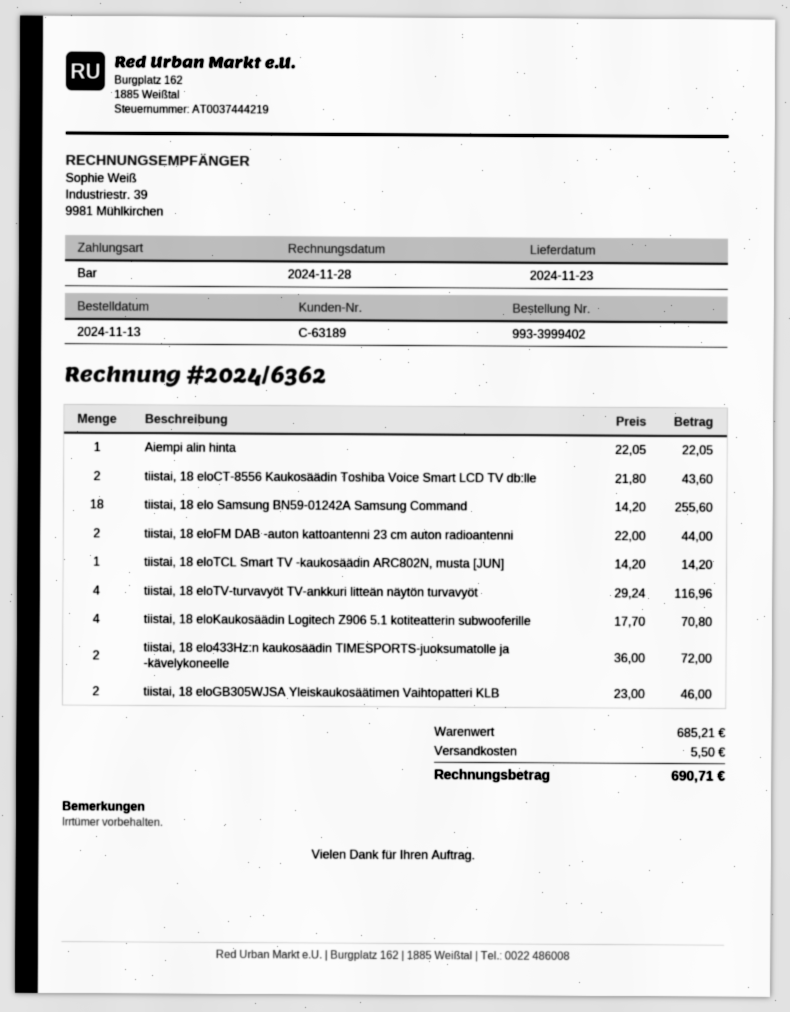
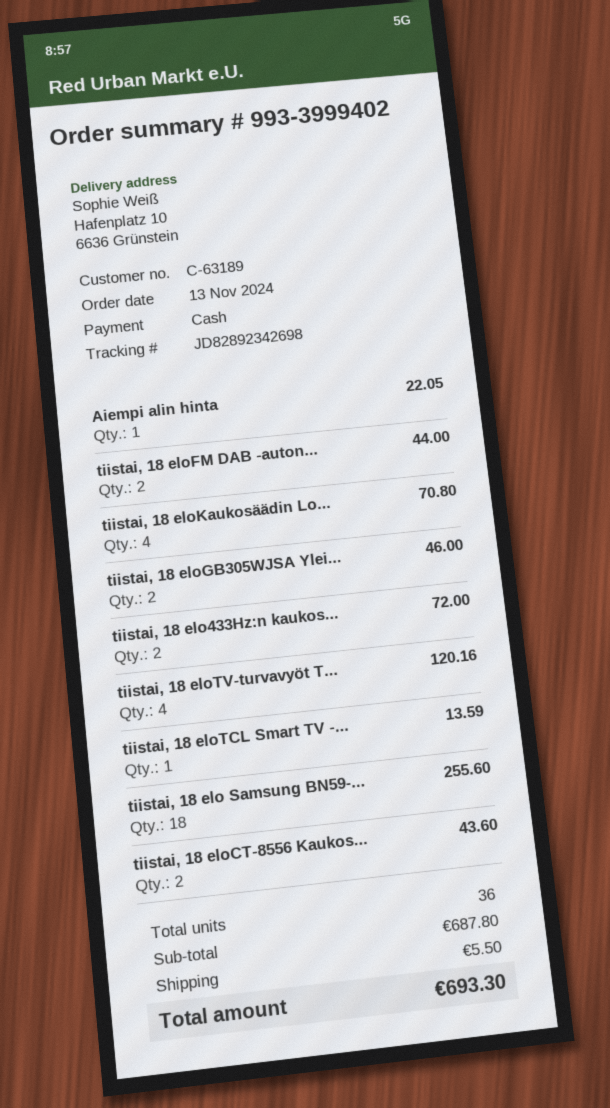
tiistai, 18 eloTCL Smart TV -kaukosäädin ARC802N, musta [JUN]: 1 for 14.20 -> 1 for 13.59
tiistai, 18 eloTV-turvavyöt TV-ankkuri litteän näytön turvavyöt: 4 for 116.96 -> 4 for 120.16
subtotal: 685.21 -> 687.80
total: 690.71 -> 693.30

